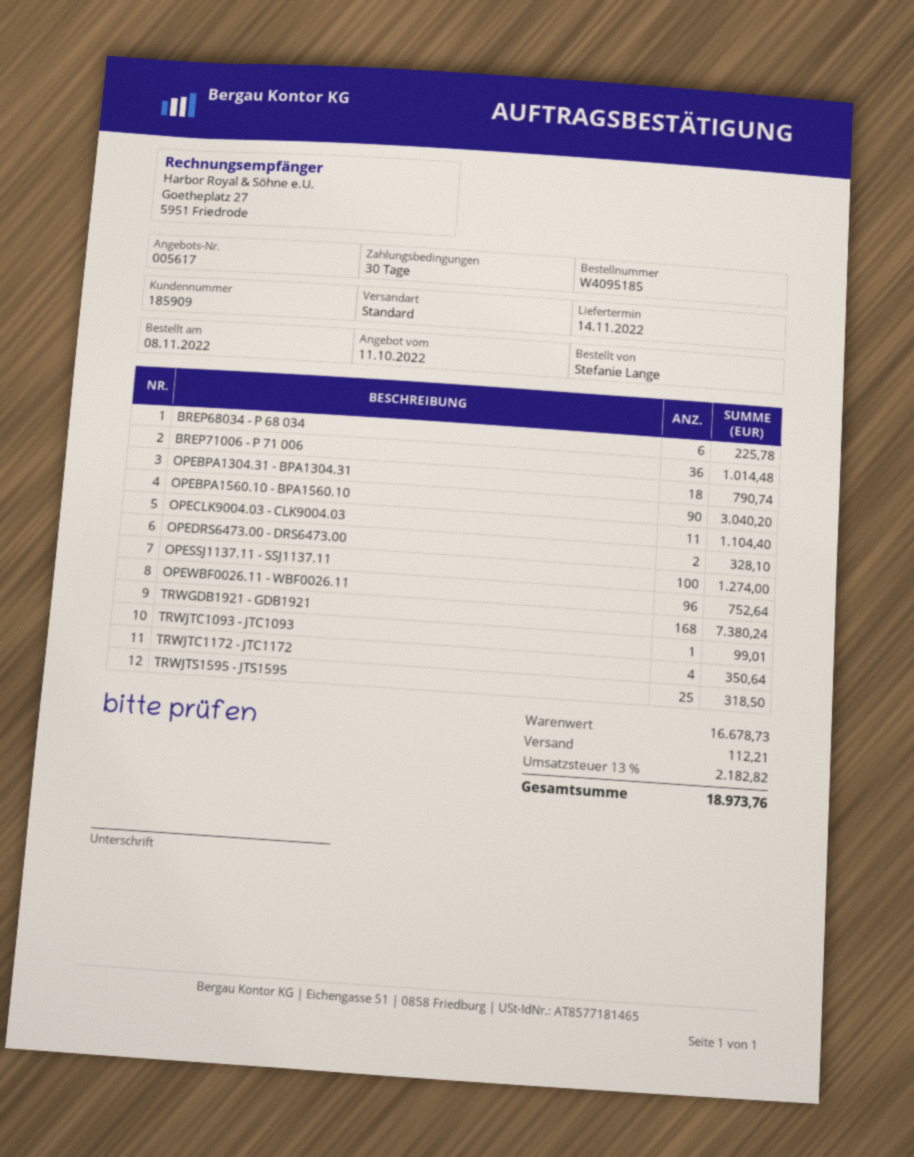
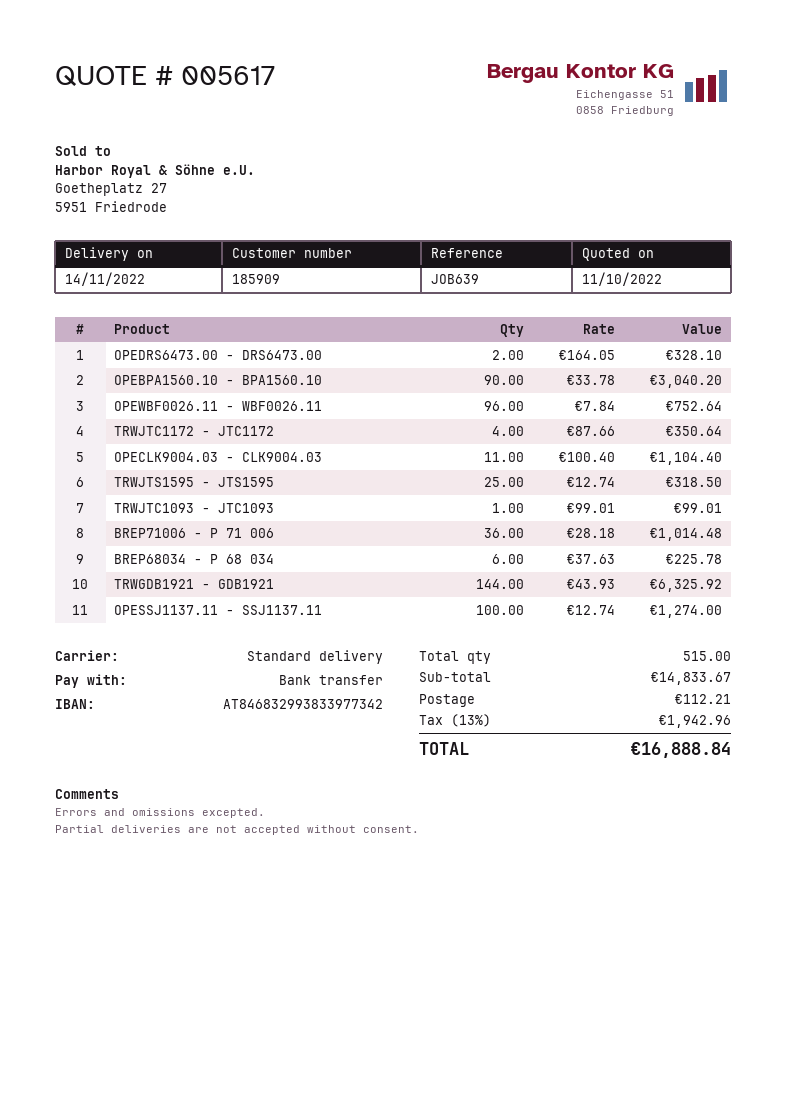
OPEBPA1304.31 - BPA1304.31: 18 for 790.74 -> none
TRWGDB1921 - GDB1921: 168 for 7380.24 -> 144 for 6325.92
subtotal: 16678.73 -> 14833.67
tax: 13% = 2182.82 -> 13% = 1942.96
total: 18973.76 -> 16888.84

